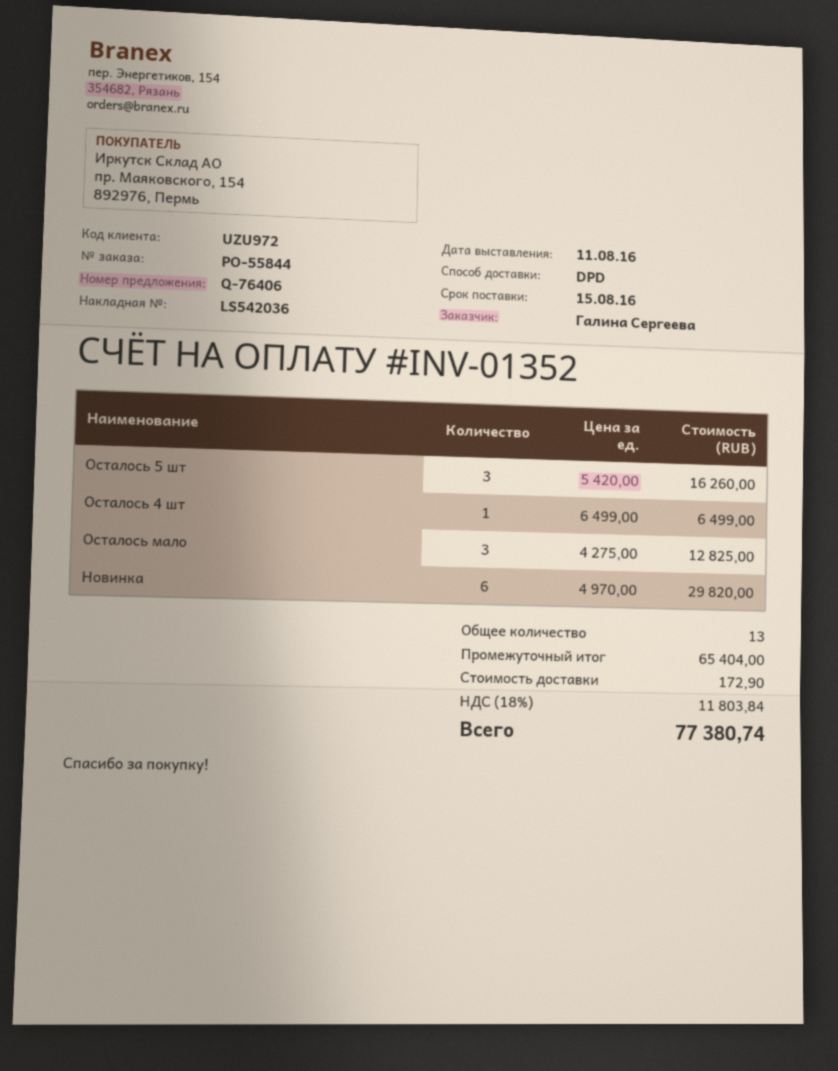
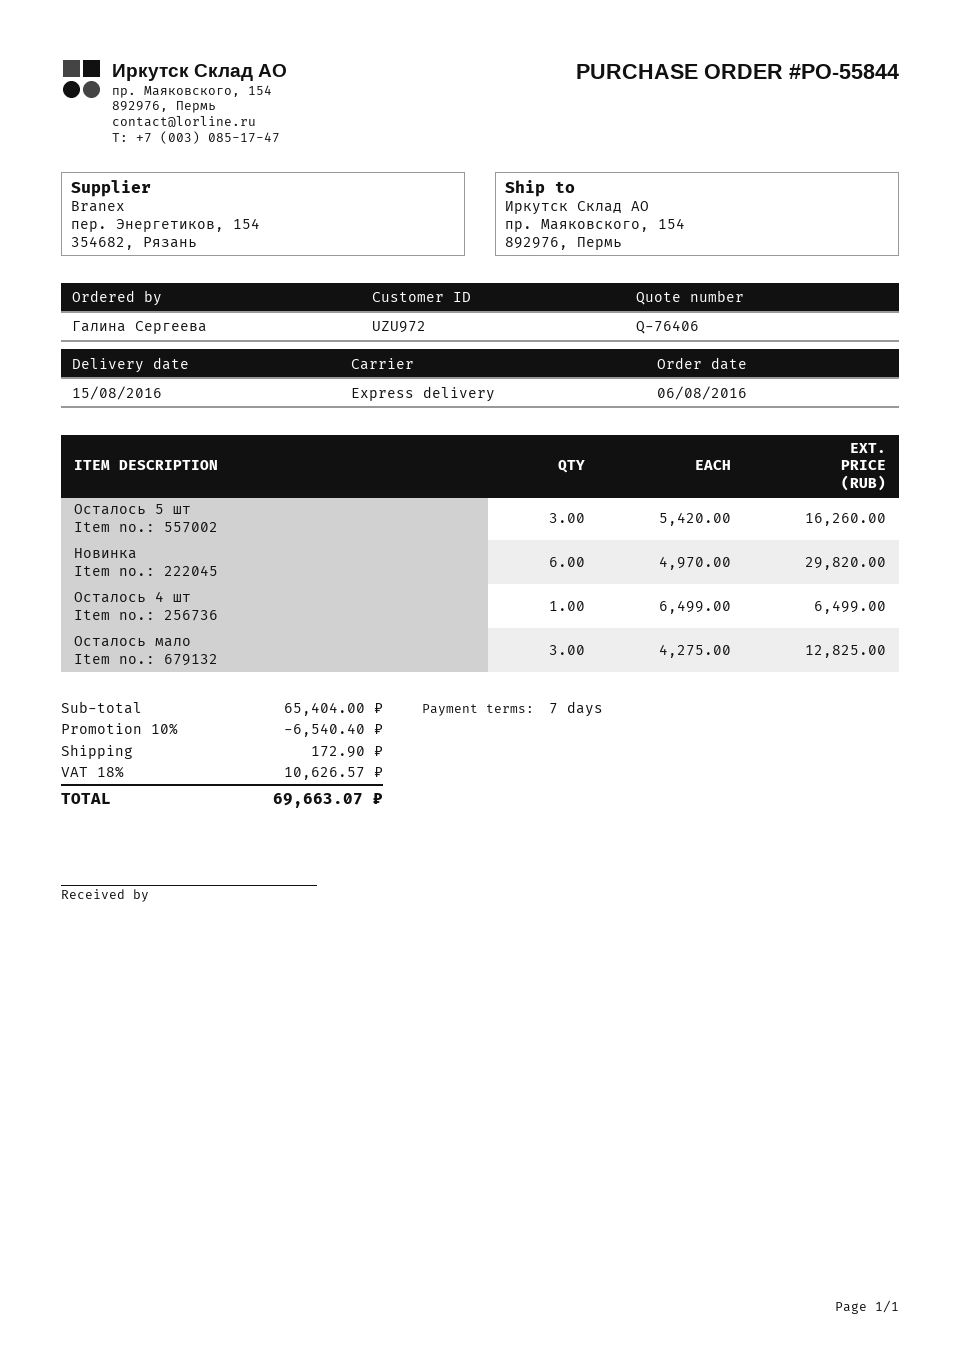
shipping method: DPD -> express
discount: none -> 10% = 6540.40
tax: 18% = 11803.84 -> 18% = 10626.57
total: 77380.74 -> 69663.07

